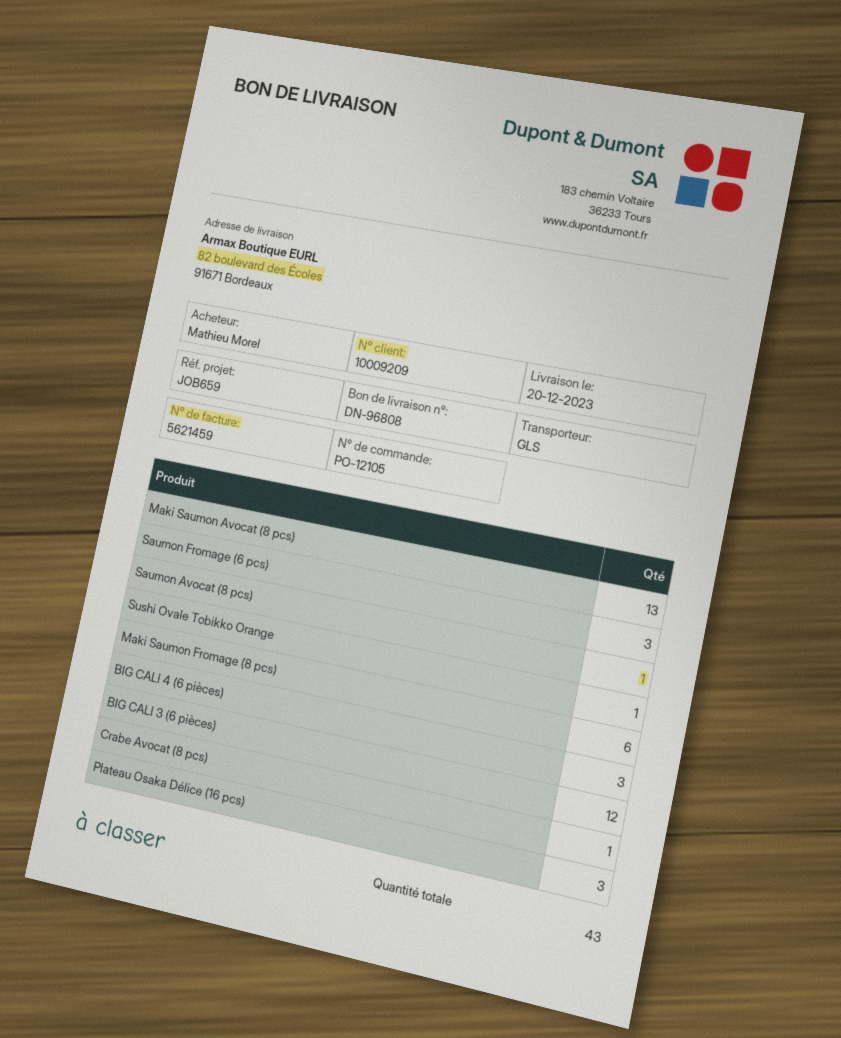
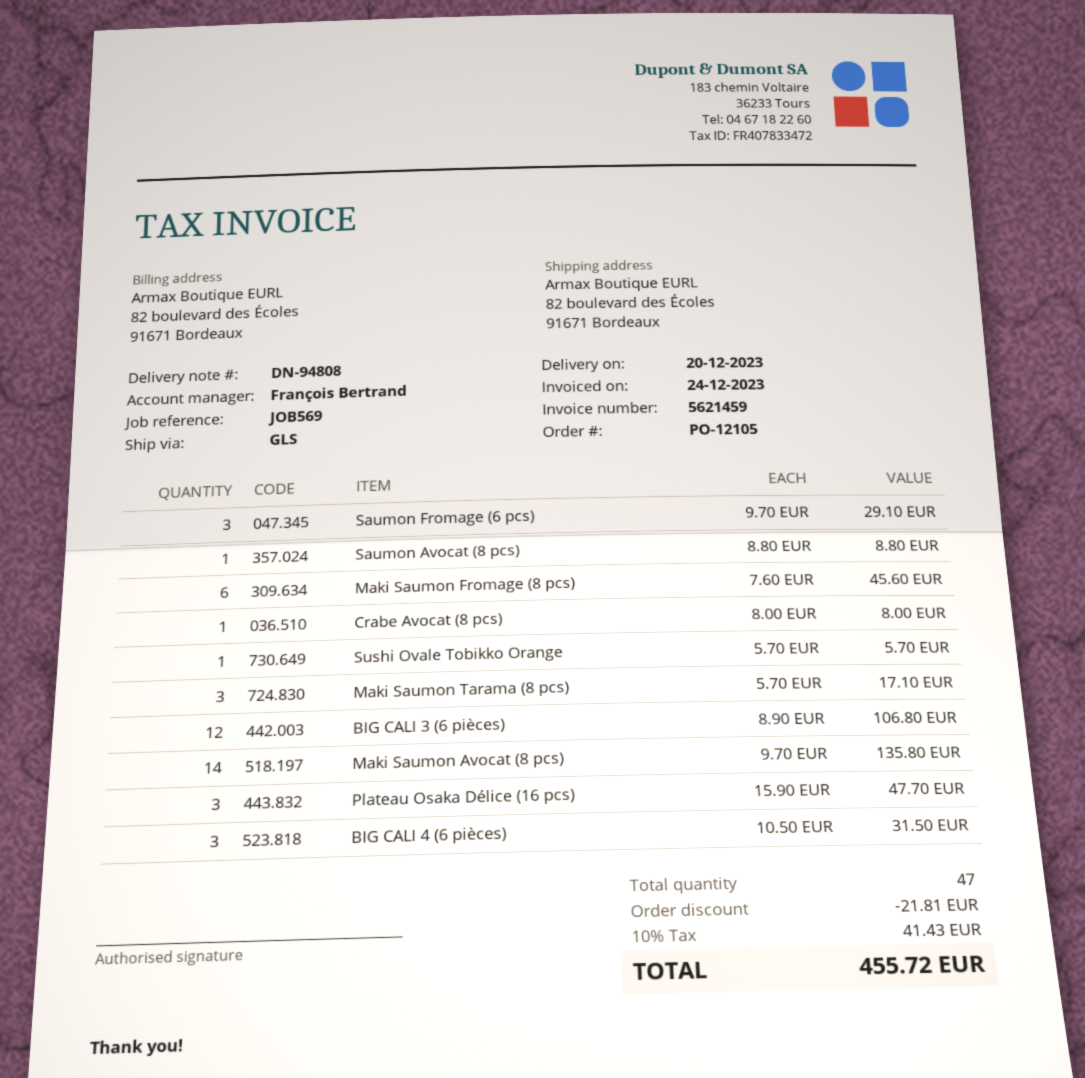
delivery note number: DN-96808 -> DN-94808
reference: JOB659 -> JOB569
Maki Saumon Avocat (8 pcs): 13 -> 14
Maki Saumon Tarama (8 pcs): none -> 3
total quantity: 43 -> 47

